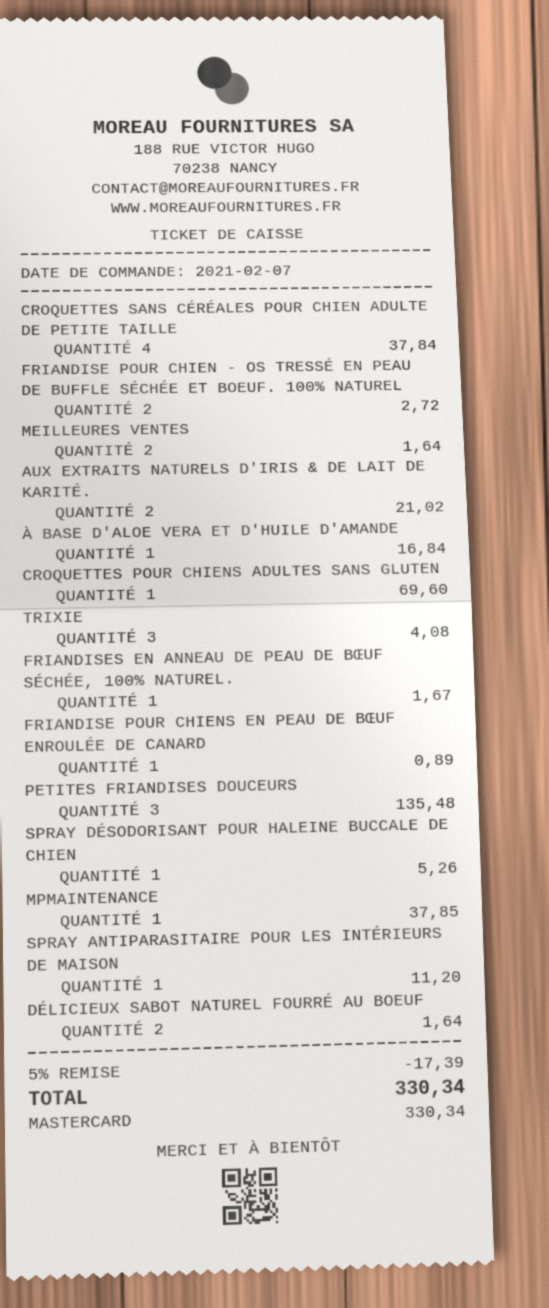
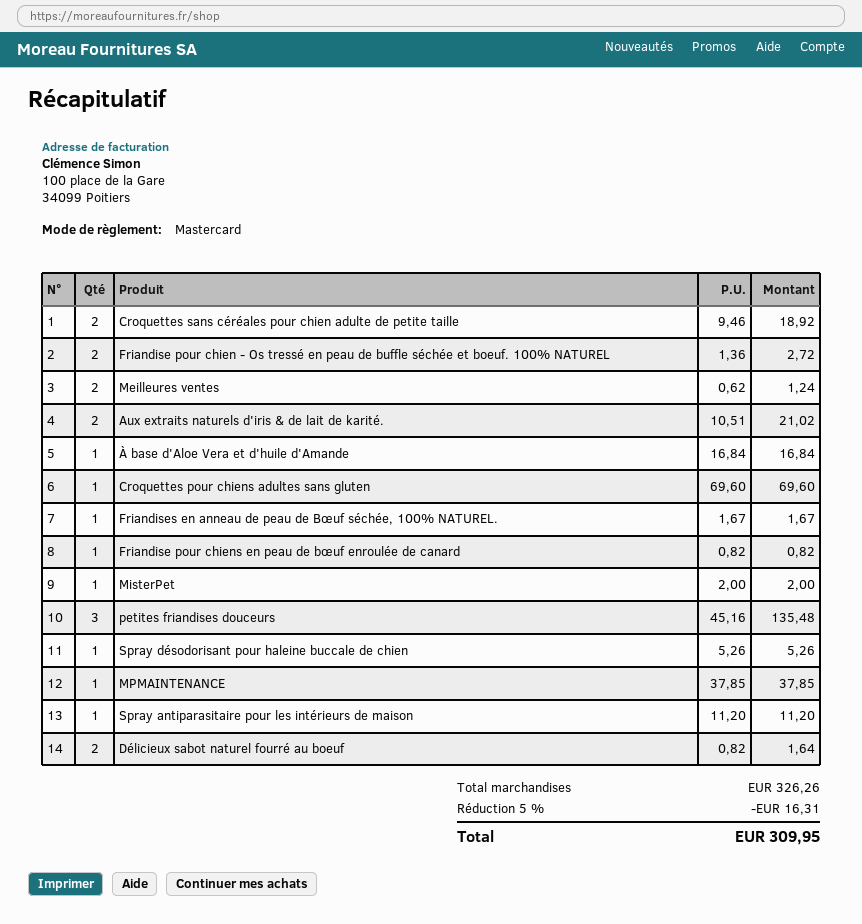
CROQUETTES SANS CÉRÉALES POUR CHIEN ADULTE DE PETITE TAILLE: 4 for 37.84 -> 2 for 18.92
MEILLEURES VENTES: 2 for 1.64 -> 2 for 1.24
TRIXIE: 3 for 4.08 -> none
FRIANDISE POUR CHIENS EN PEAU DE BŒUF ENROULÉE DE CANARD: 1 for 0.89 -> 1 for 0.82
MisterPet: none -> 1 for 2.00
discount: 5% = 17.39 -> 5% = 16.31
total: 330.34 -> 309.95

